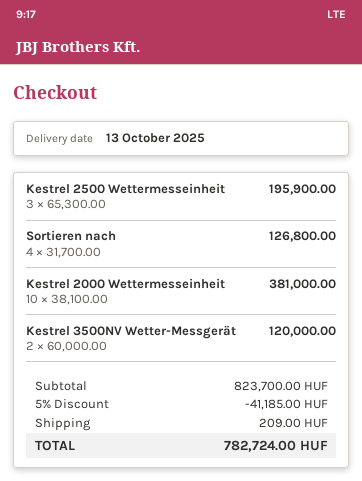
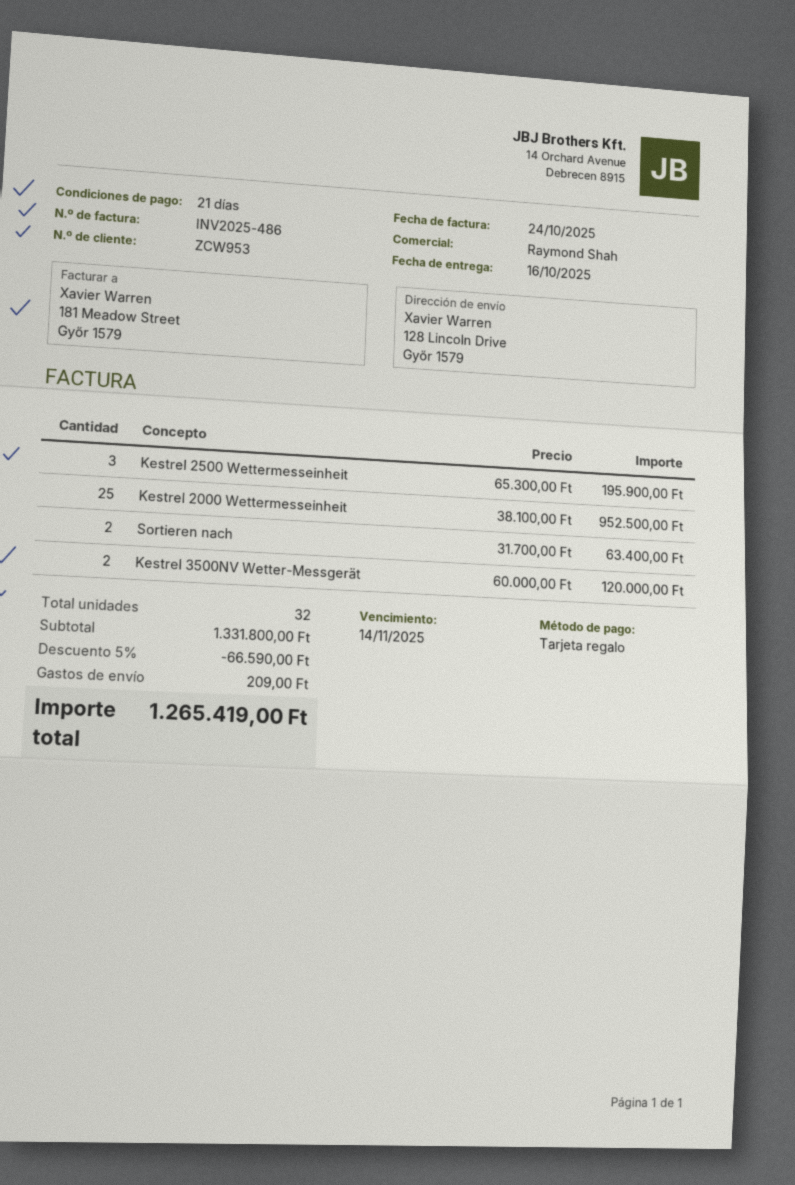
delivery date: 2025-10-13 -> 2025-10-16
Sortieren nach: 4 x 31700.00 = 126800.00 -> 2 x 31700.00 = 63400.00
Kestrel 2000 Wettermesseinheit: 10 x 38100.00 = 381000.00 -> 25 x 38100.00 = 952500.00
subtotal: 823700.00 -> 1331800.00
discount: 5% = 41185.00 -> 5% = 66590.00
total: 782724.00 -> 1265419.00

